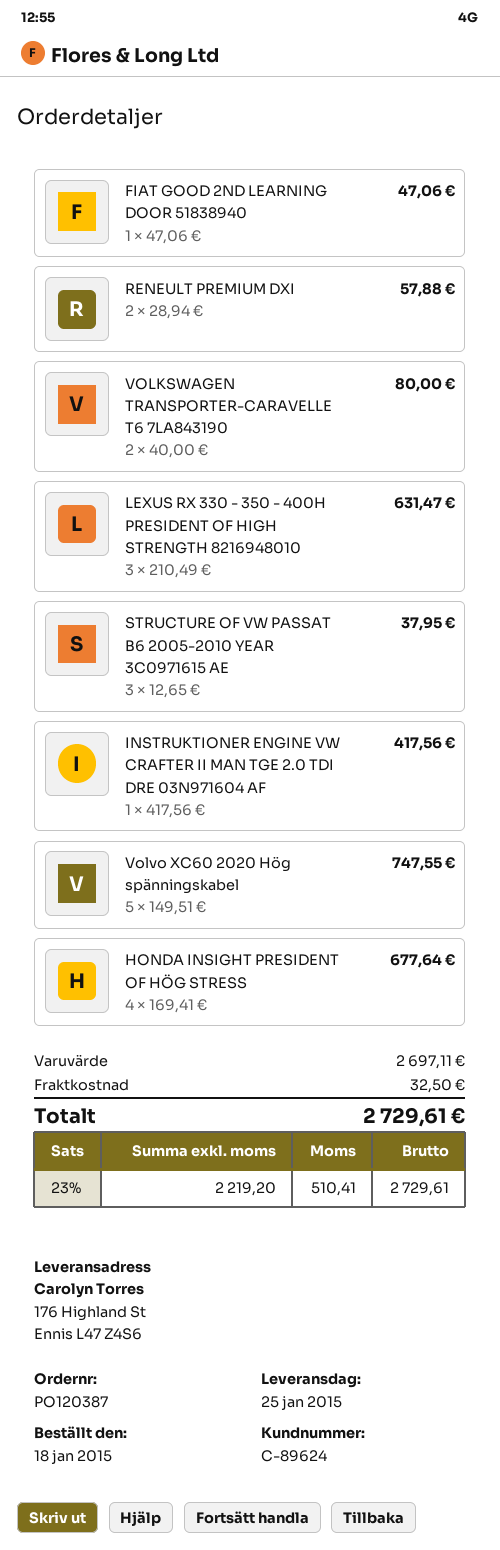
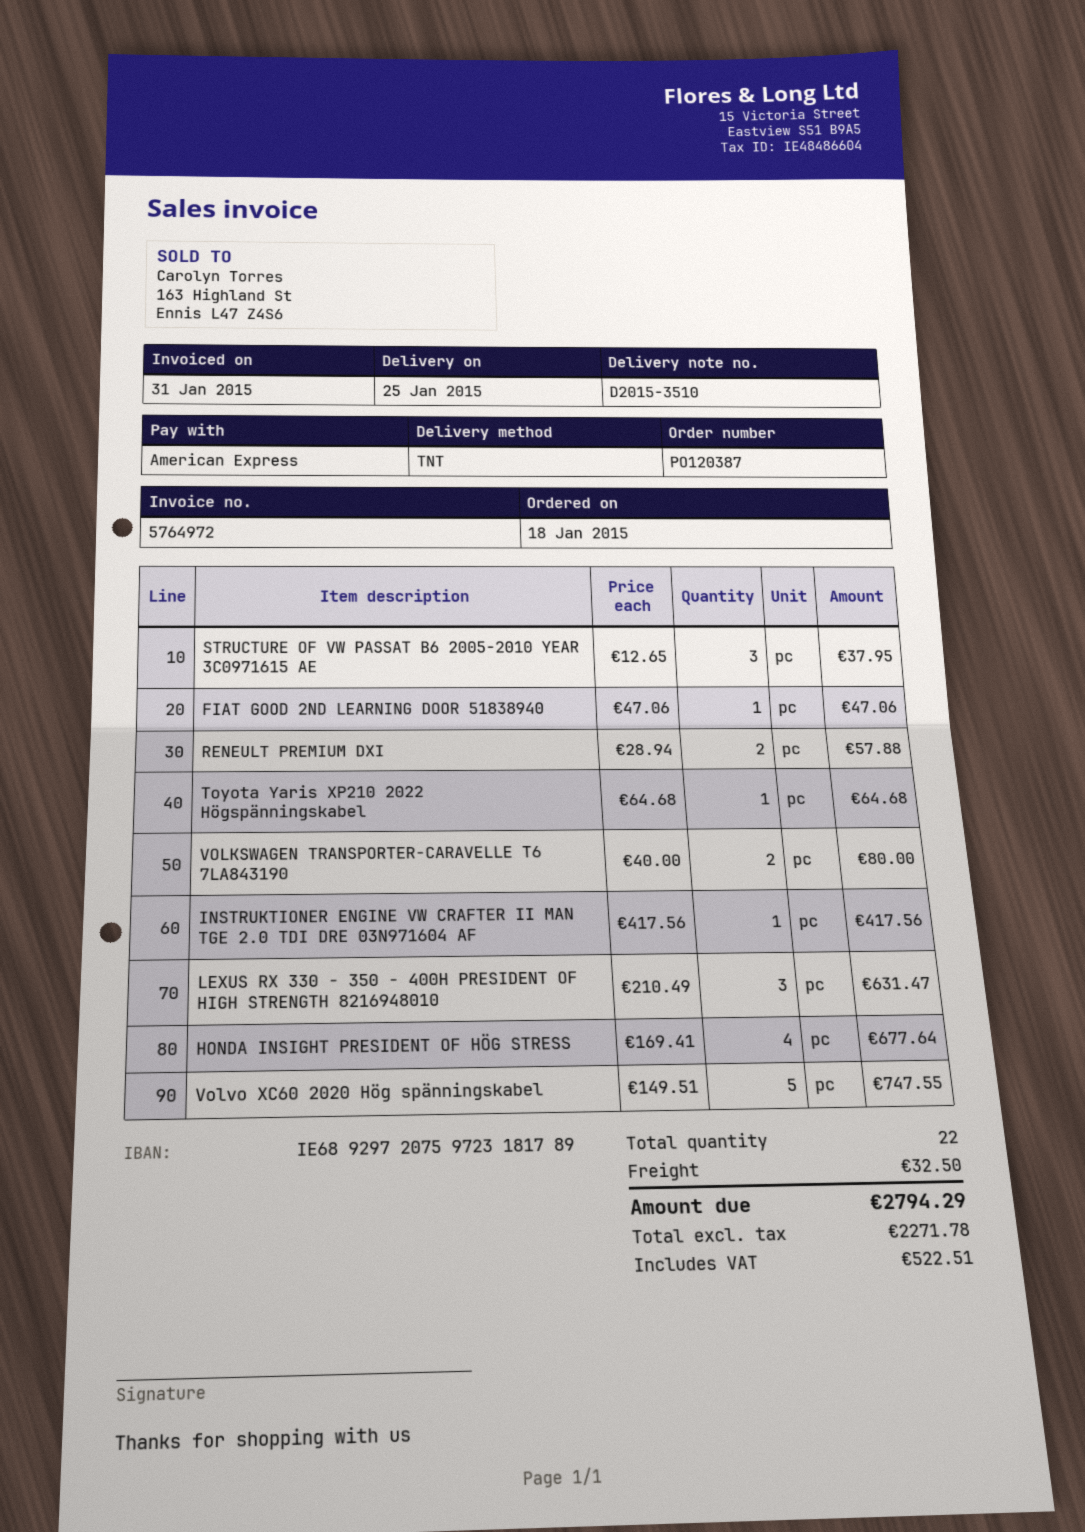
Toyota Yaris XP210 2022 Högspänningskabel: none -> 1 x 64.68 = 64.68
net: 2219.20 -> 2271.78
tax: 510.41 -> 522.51
total: 2729.61 -> 2794.29

